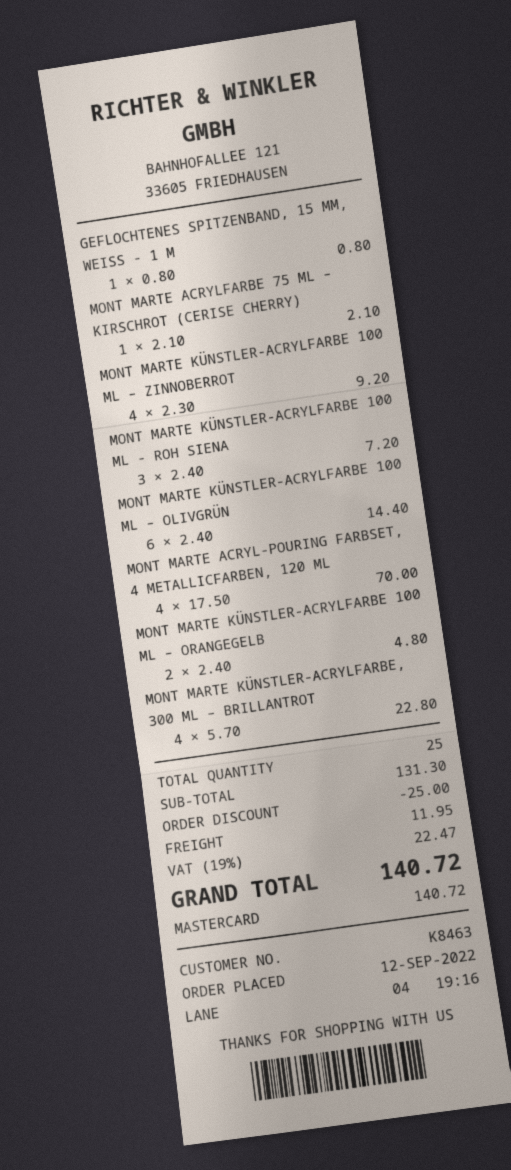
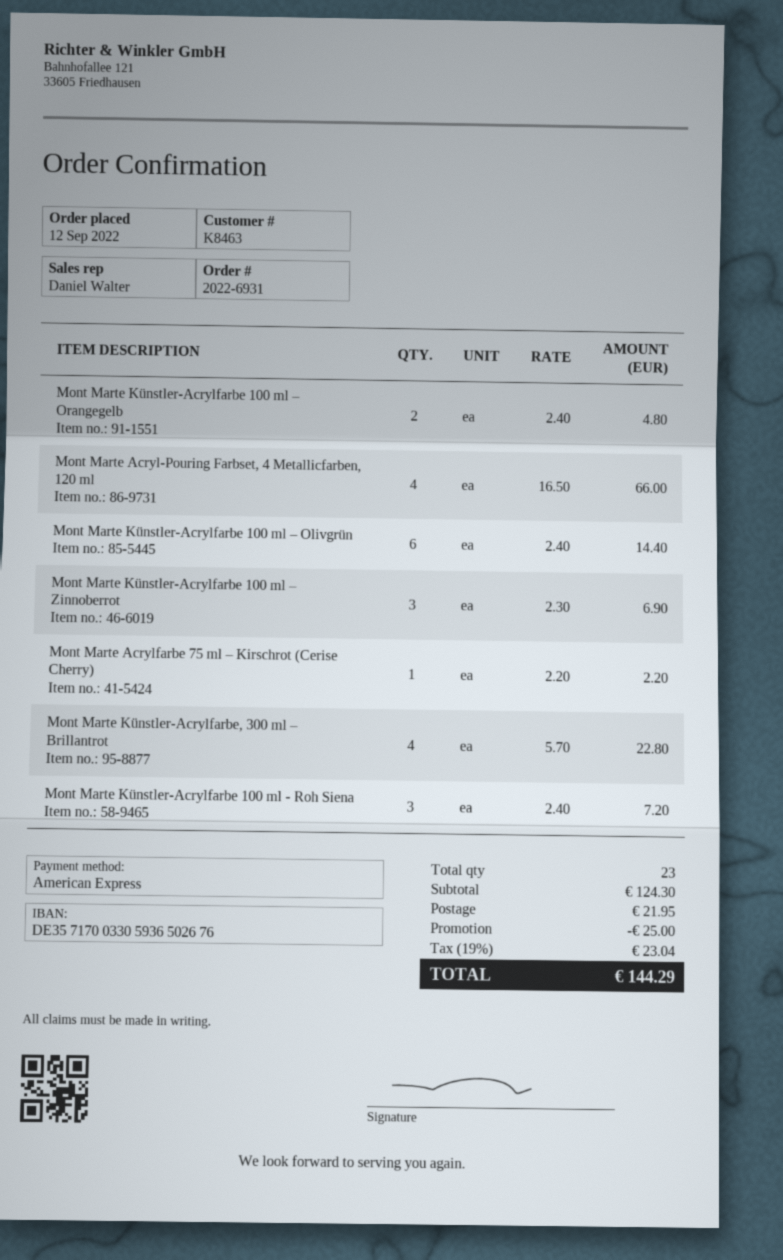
payment method: Mastercard -> American Express
GEFLOCHTENES SPITZENBAND, 15 MM, WEISS - 1 M: 1 x 0.80 = 0.80 -> none
MONT MARTE ACRYLFARBE 75 ML – KIRSCHROT (CERISE CHERRY): 1 x 2.10 = 2.10 -> 1 x 2.20 = 2.20
MONT MARTE KÜNSTLER-ACRYLFARBE 100 ML – ZINNOBERROT: 4 x 2.30 = 9.20 -> 3 x 2.30 = 6.90
MONT MARTE ACRYL-POURING FARBSET, 4 METALLICFARBEN, 120 ML: 4 x 17.50 = 70.00 -> 4 x 16.50 = 66.00
total quantity: 25 -> 23
subtotal: 131.30 -> 124.30
shipping: 11.95 -> 21.95
tax: 19% = 22.47 -> 19% = 23.04
total: 140.72 -> 144.29

